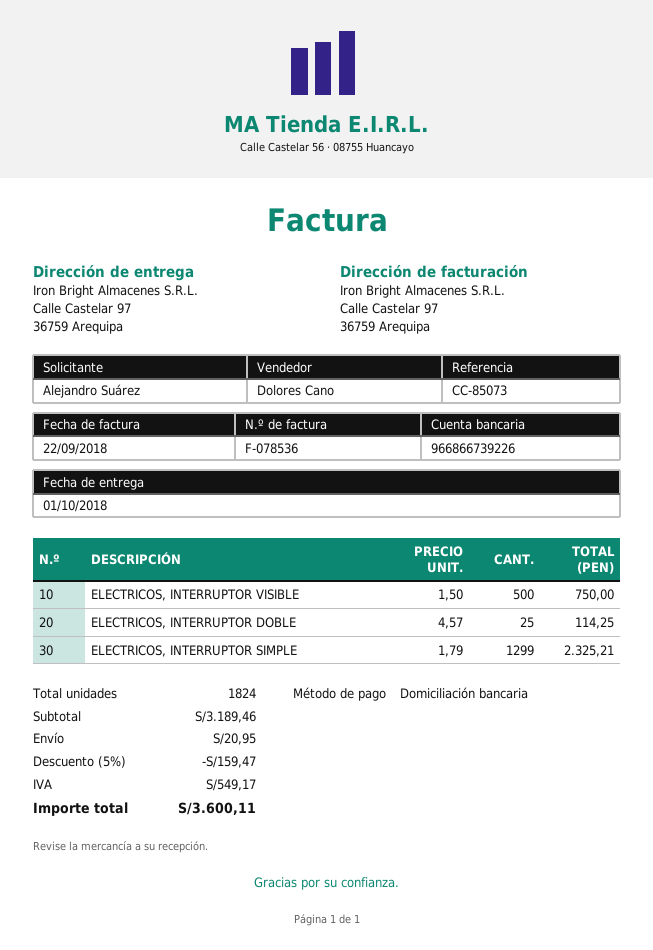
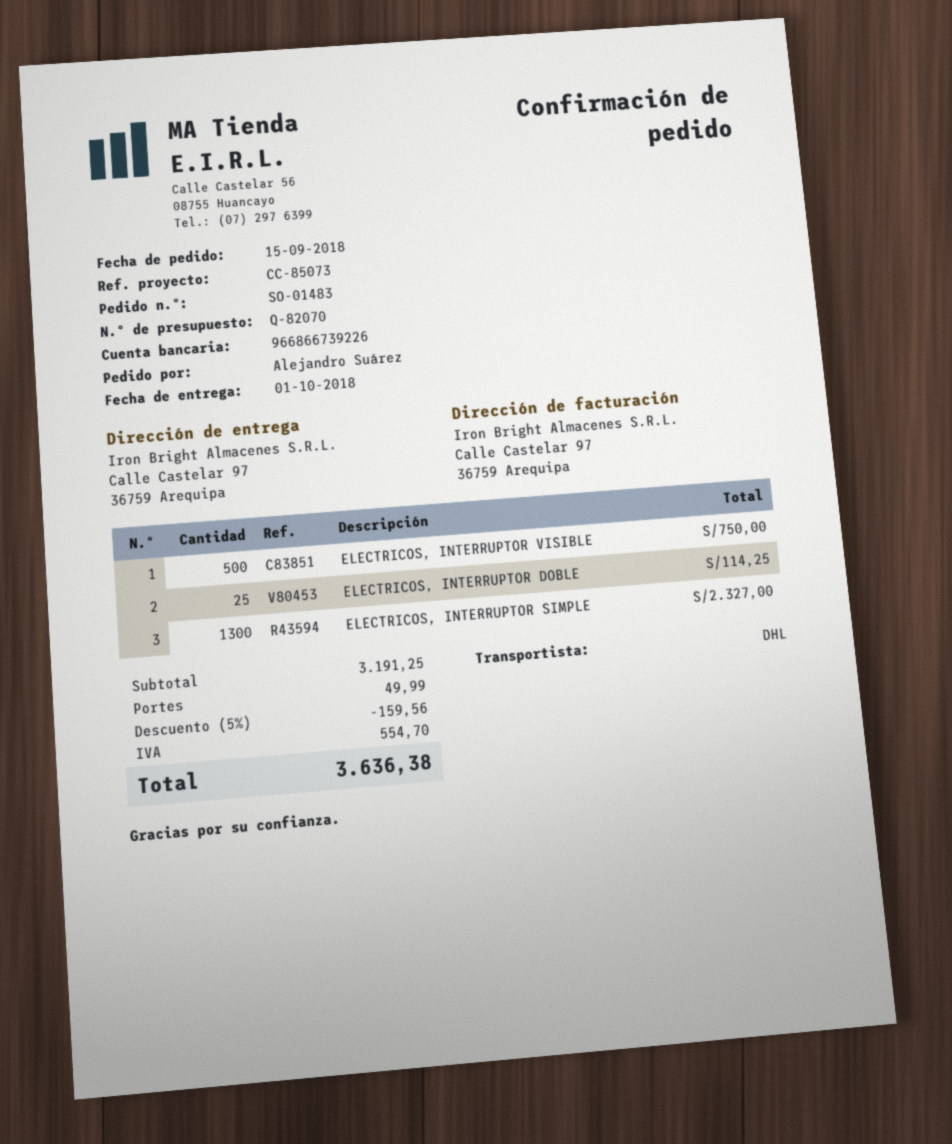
ELECTRICOS, INTERRUPTOR SIMPLE: 1299 for 2325.21 -> 1300 for 2327.00
subtotal: 3189.46 -> 3191.25
discount: 5% = 159.47 -> 5% = 159.56
shipping: 20.95 -> 49.99
tax: 549.17 -> 554.70
total: 3600.11 -> 3636.38

